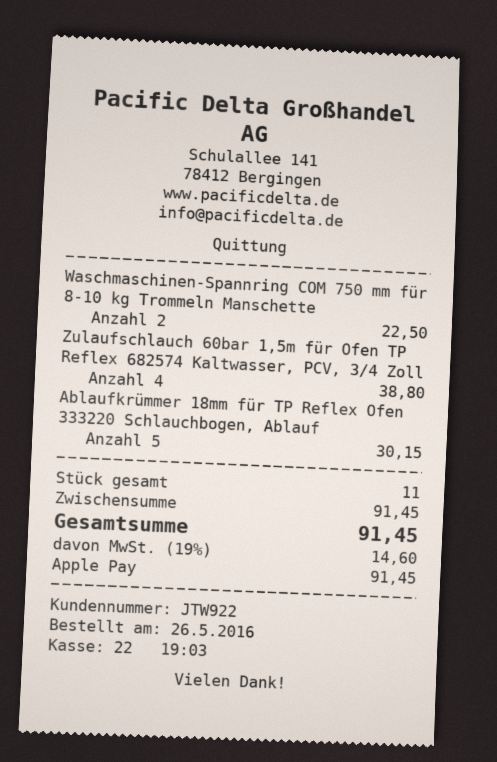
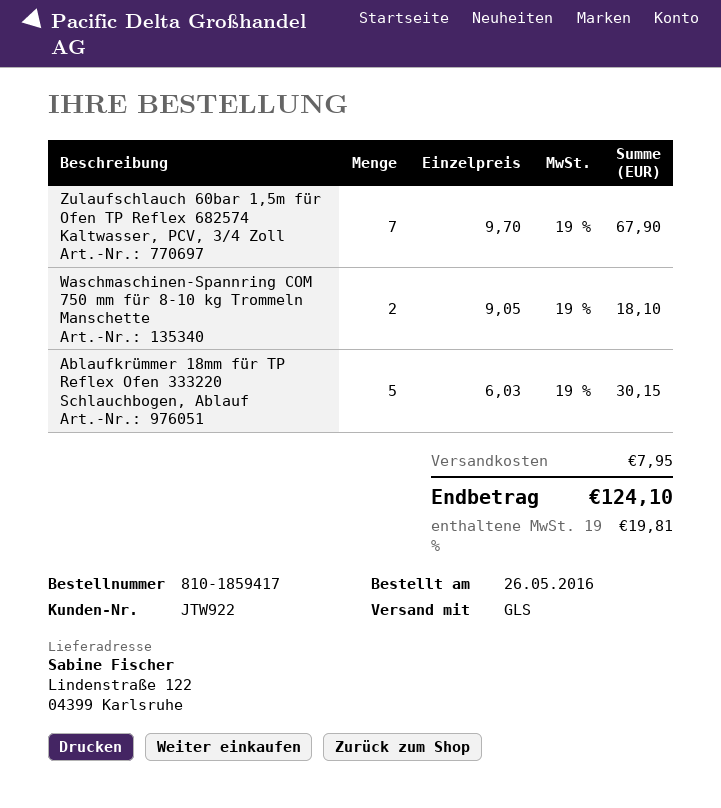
Waschmaschinen-Spannring COM 750 mm für 8-10 kg Trommeln Manschette: 2 for 22.50 -> 2 for 18.10
Zulaufschlauch 60bar 1,5m für Ofen TP Reflex 682574 Kaltwasser, PCV, 3/4 Zoll: 4 for 38.80 -> 7 for 67.90
shipping: none -> 7.95
tax: 19% = 14.60 -> 19% = 19.81
total: 91.45 -> 124.10

